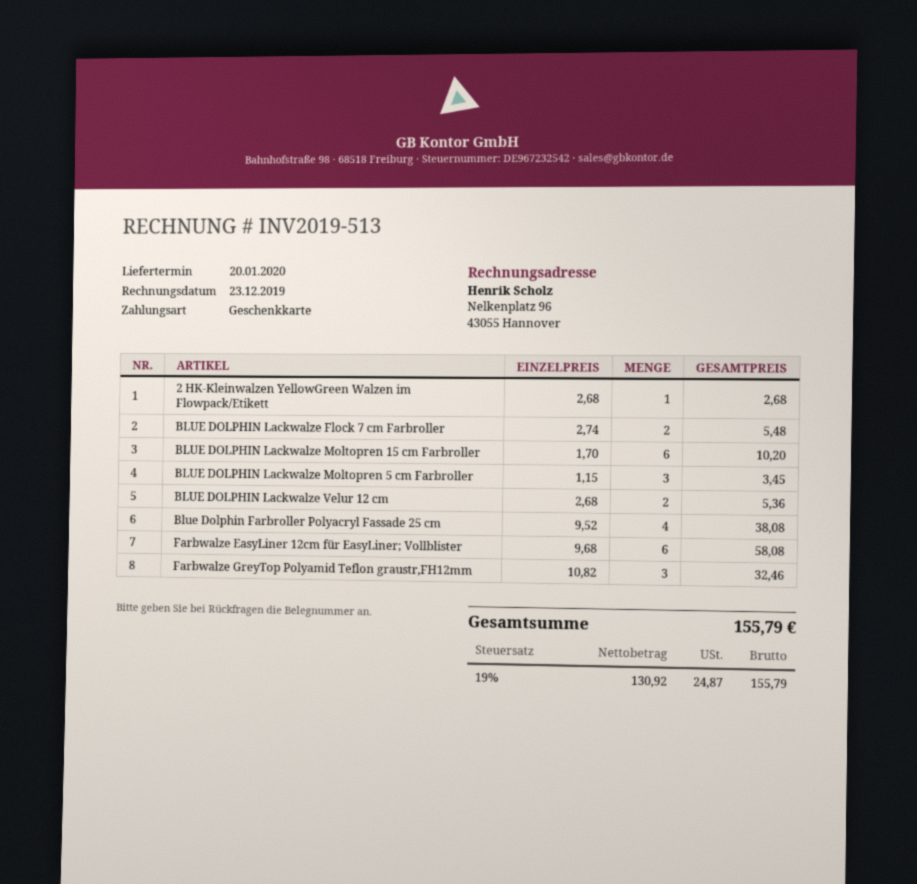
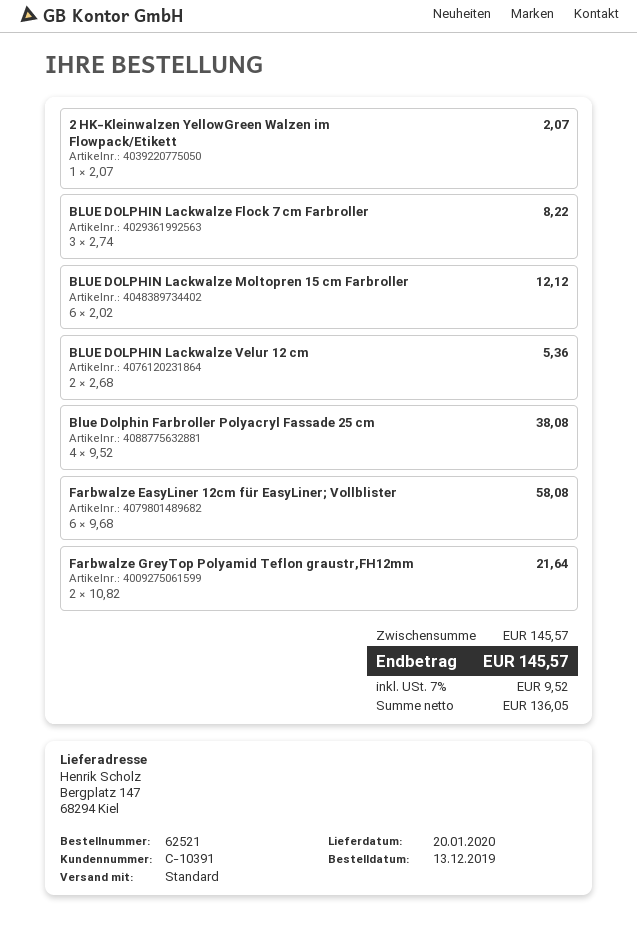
2 HK-Kleinwalzen YellowGreen Walzen im Flowpack/Etikett: 1 x 2.68 = 2.68 -> 1 x 2.07 = 2.07
BLUE DOLPHIN Lackwalze Flock 7 cm Farbroller: 2 x 2.74 = 5.48 -> 3 x 2.74 = 8.22
BLUE DOLPHIN Lackwalze Moltopren 15 cm Farbroller: 6 x 1.70 = 10.20 -> 6 x 2.02 = 12.12
BLUE DOLPHIN Lackwalze Moltopren 5 cm Farbroller: 3 x 1.15 = 3.45 -> none
Farbwalze GreyTop Polyamid Teflon graustr,FH12mm: 3 x 10.82 = 32.46 -> 2 x 10.82 = 21.64
net: 130.92 -> 136.05
tax: 19% = 24.87 -> 7% = 9.52
total: 155.79 -> 145.57

